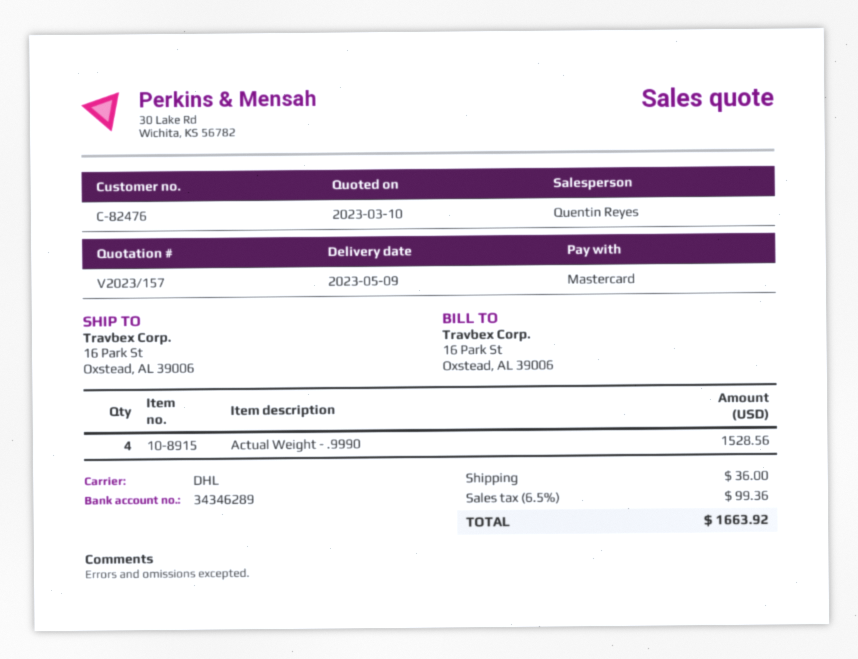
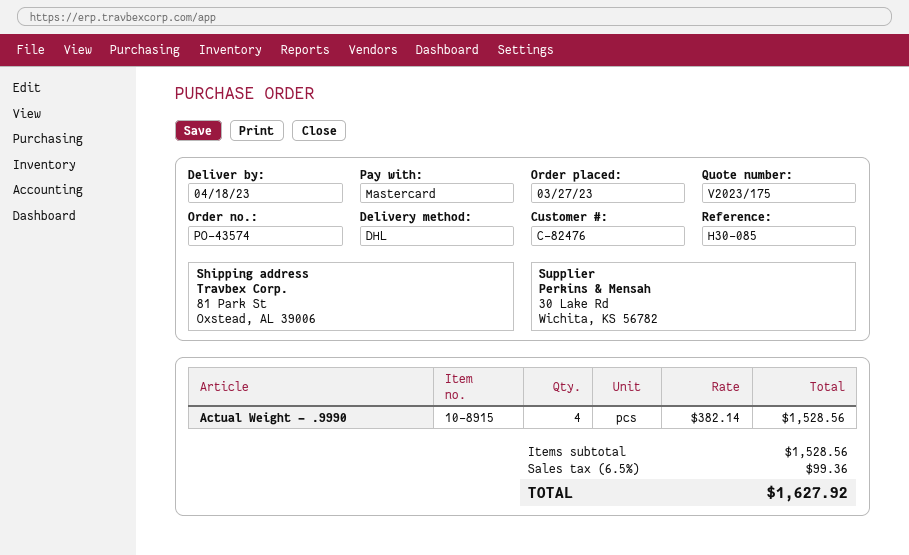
quote number: V2023/157 -> V2023/175
delivery date: 2023-05-09 -> 2023-04-18
ship to: 16 Park St, Oxstead, AL 39006 -> 81 Park St, Oxstead, AL 39006
shipping: 36.00 -> none
total: 1663.92 -> 1627.92

